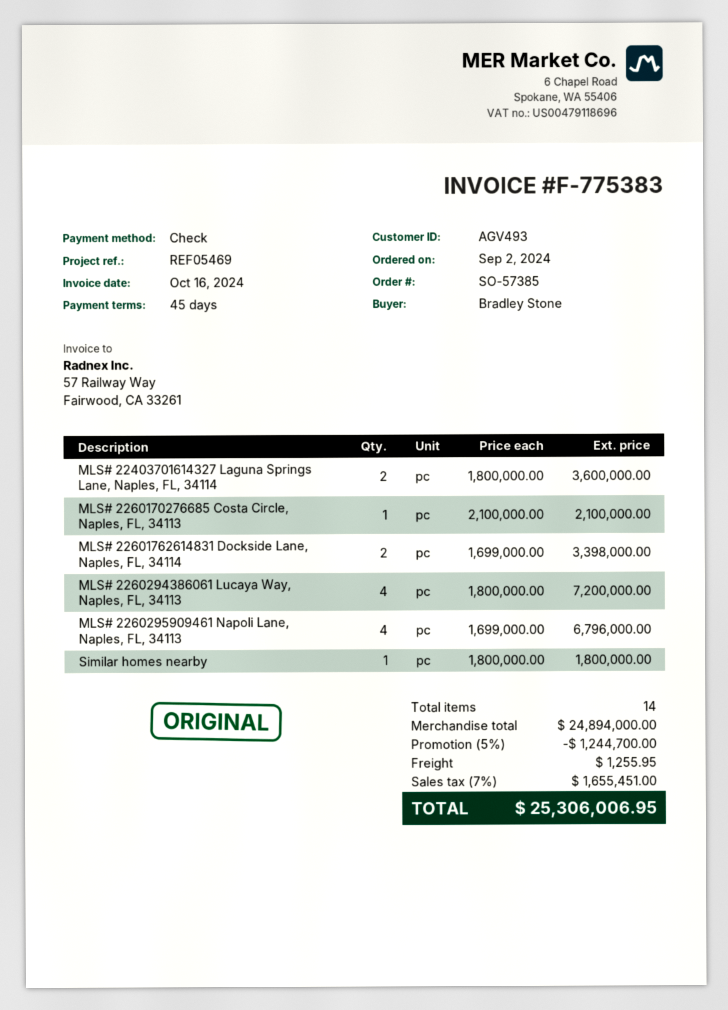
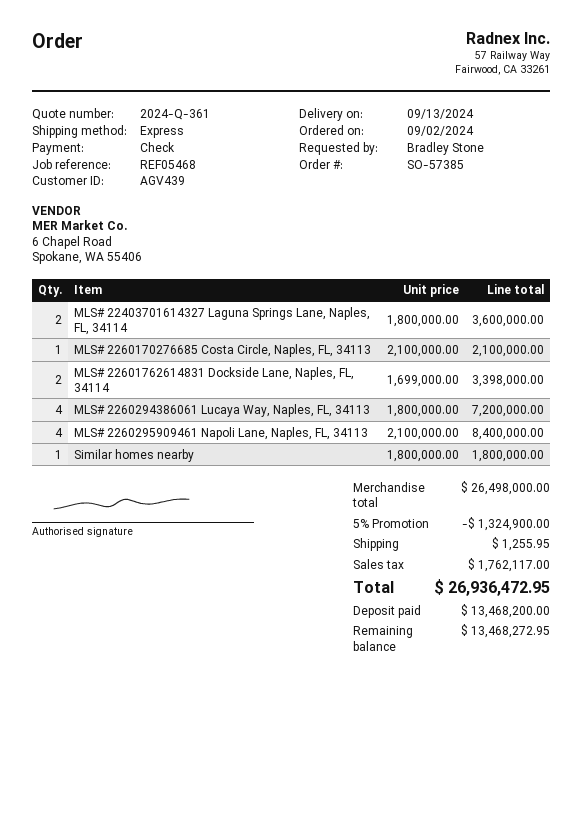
customer number: AGV493 -> AGV439
reference: REF05469 -> REF05468
MLS# 2260295909461 Napoli Lane, Naples, FL, 34113: 4 x 1699000.00 = 6796000.00 -> 4 x 2100000.00 = 8400000.00
subtotal: 24894000.00 -> 26498000.00
discount: 5% = 1244700.00 -> 5% = 1324900.00
tax: 1655451.00 -> 1762117.00
total: 25306006.95 -> 26936472.95

